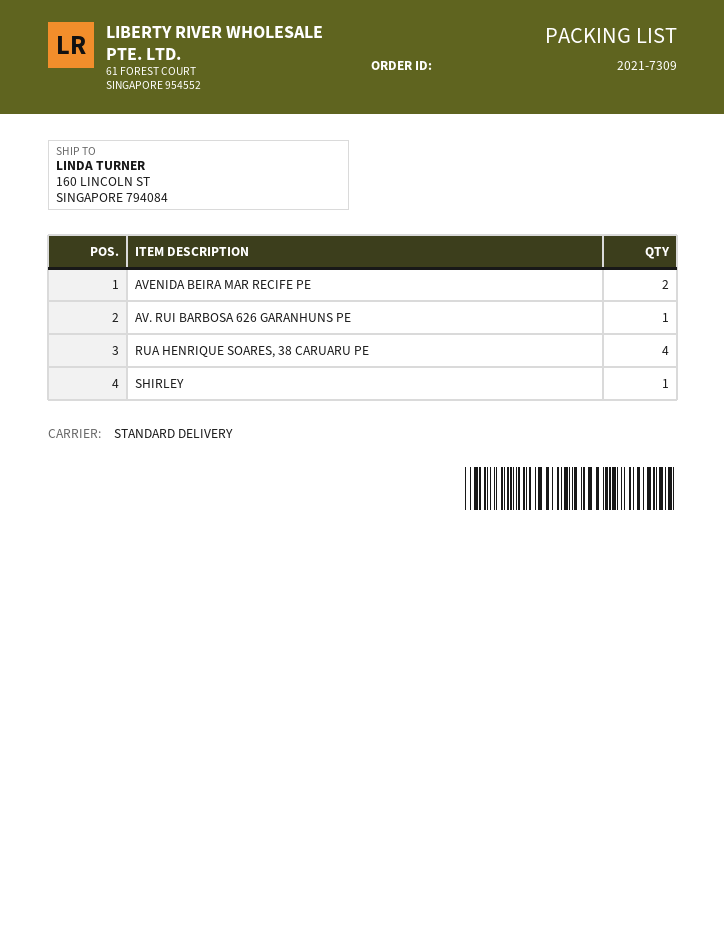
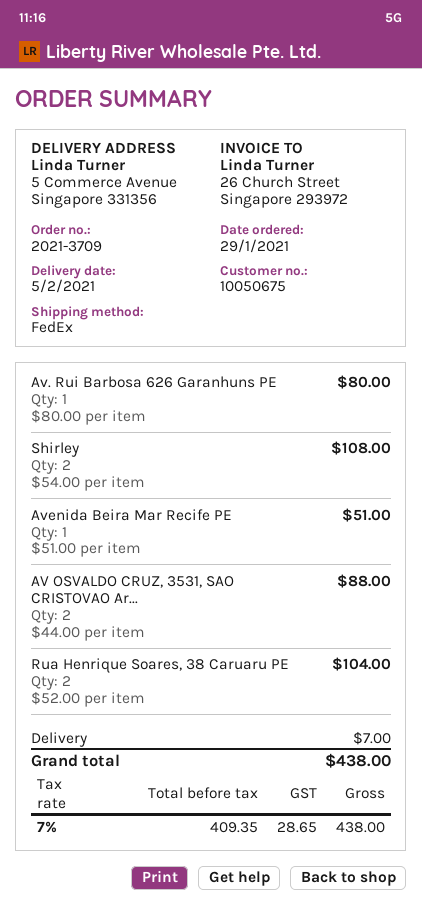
order number: 2021-7309 -> 2021-3709
shipping method: standard -> FedEx
ship to: 160 LINCOLN ST, SINGAPORE 794084 -> 5 Commerce Avenue, Singapore 331356
AVENIDA BEIRA MAR RECIFE PE: 2 -> 1
RUA HENRIQUE SOARES, 38 CARUARU PE: 4 -> 2
SHIRLEY: 1 -> 2
AV OSVALDO CRUZ, 3531, SAO CRISTOVAO Ar...: none -> 2

